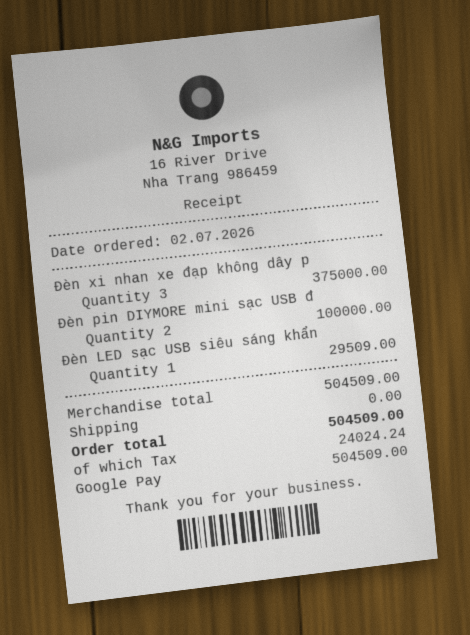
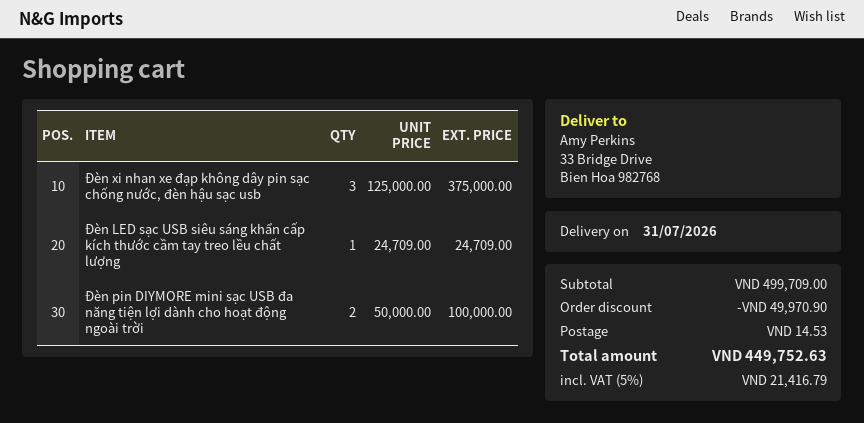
Đèn LED sạc USB siêu sáng khẩn: 1 for 29509.00 -> 1 for 24709.00
subtotal: 504509.00 -> 499709.00
discount: none -> 49970.90
shipping: 0.00 -> 14.53
tax: 24024.24 -> 21416.79
total: 504509.00 -> 449752.63

